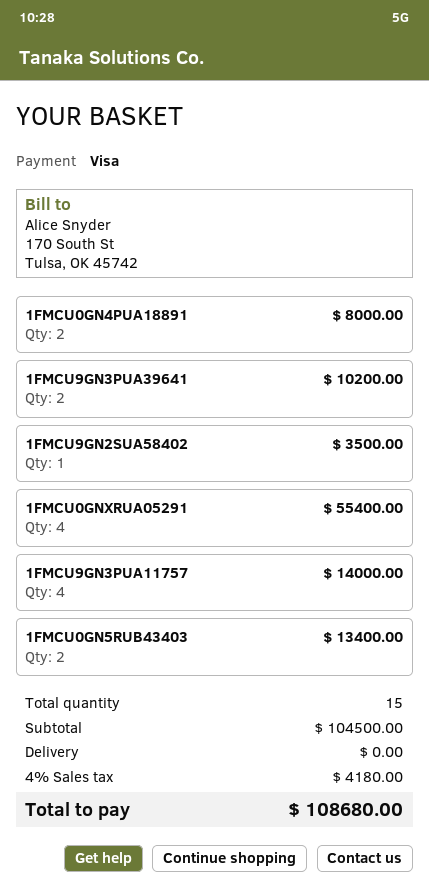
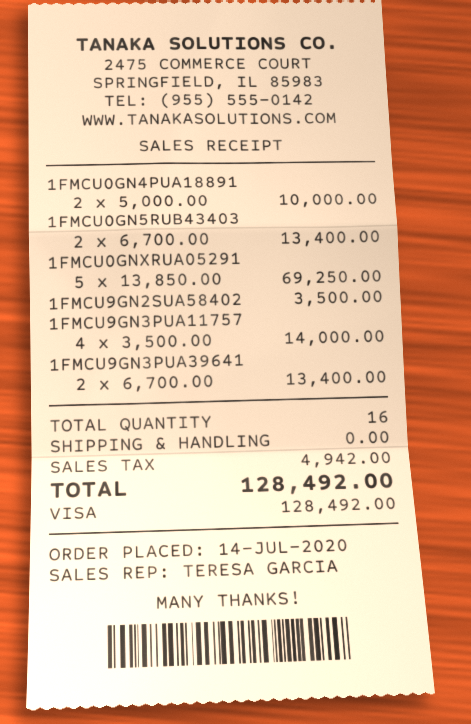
1FMCU0GN4PUA18891: 2 for 8000.00 -> 2 for 10000.00
1FMCU9GN3PUA39641: 2 for 10200.00 -> 2 for 13400.00
1FMCU0GNXRUA05291: 4 for 55400.00 -> 5 for 69250.00
total quantity: 15 -> 16
tax: 4180.00 -> 4942.00
total: 108680.00 -> 128492.00

